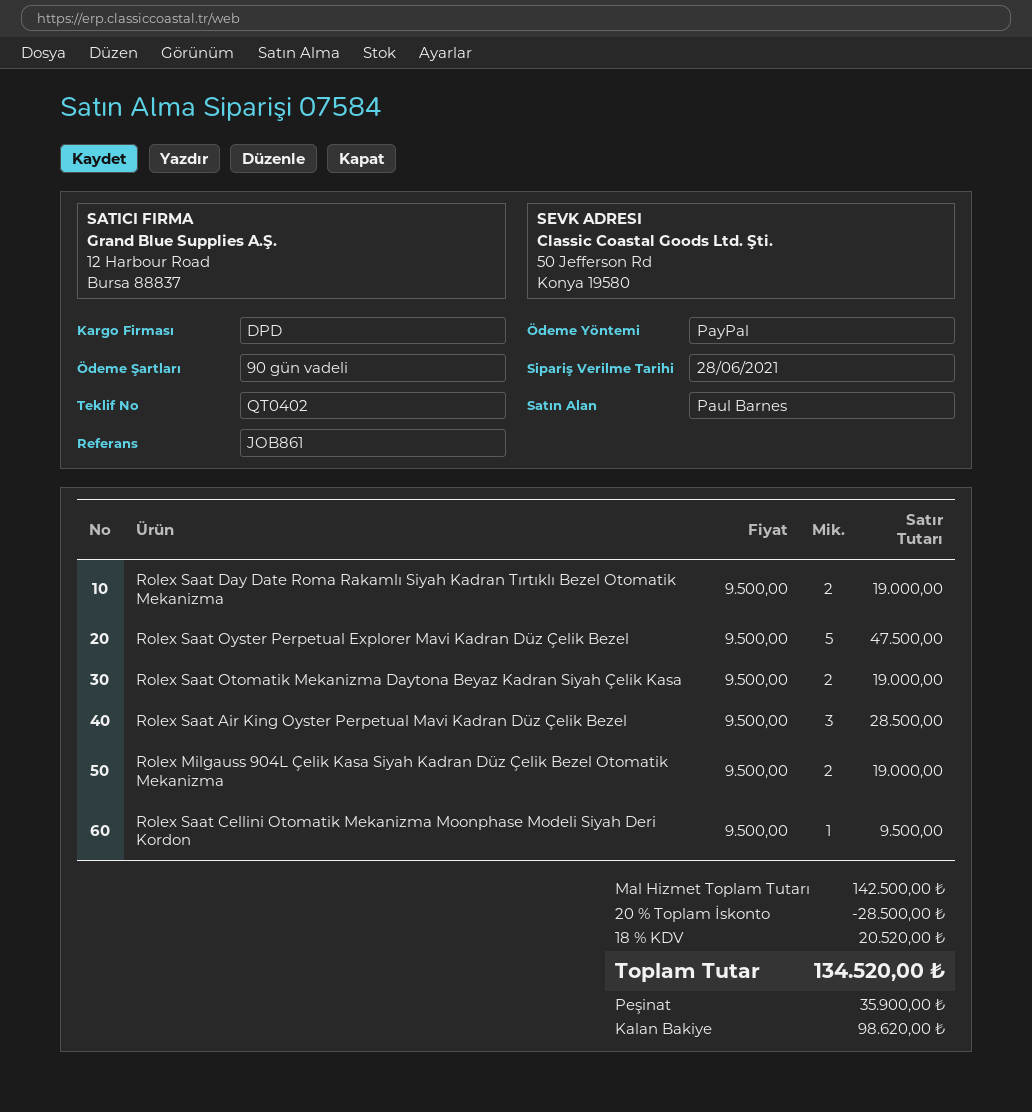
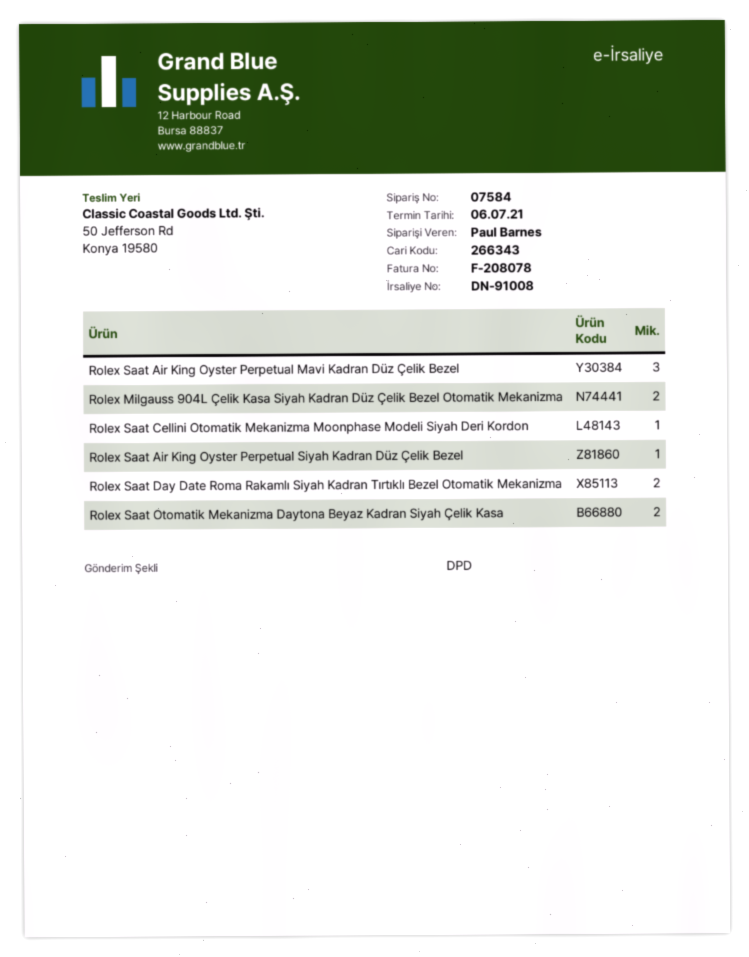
Rolex Saat Oyster Perpetual Explorer Mavi Kadran Düz Çelik Bezel: 5 -> none
Rolex Saat Air King Oyster Perpetual Siyah Kadran Düz Çelik Bezel: none -> 1

